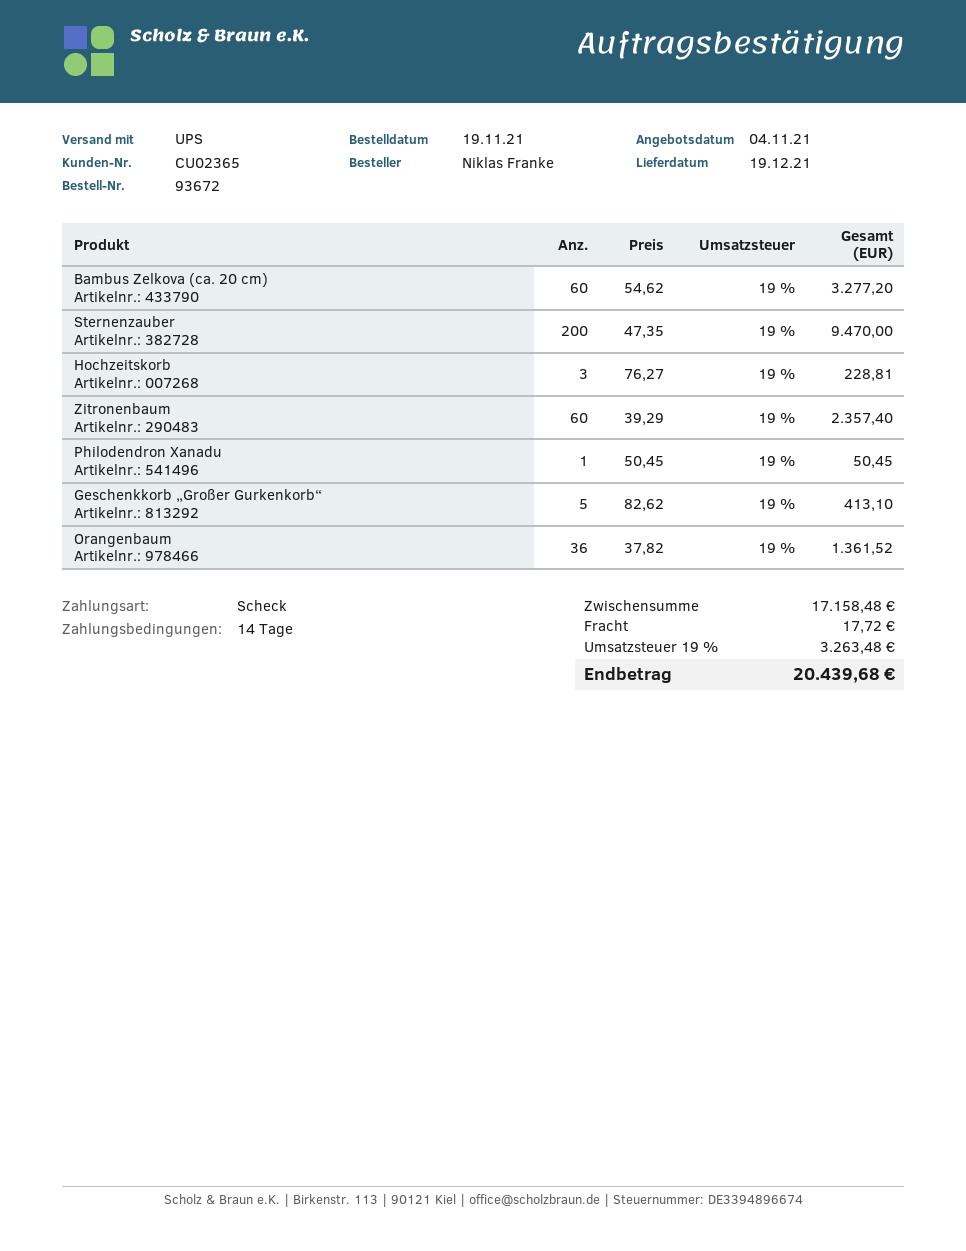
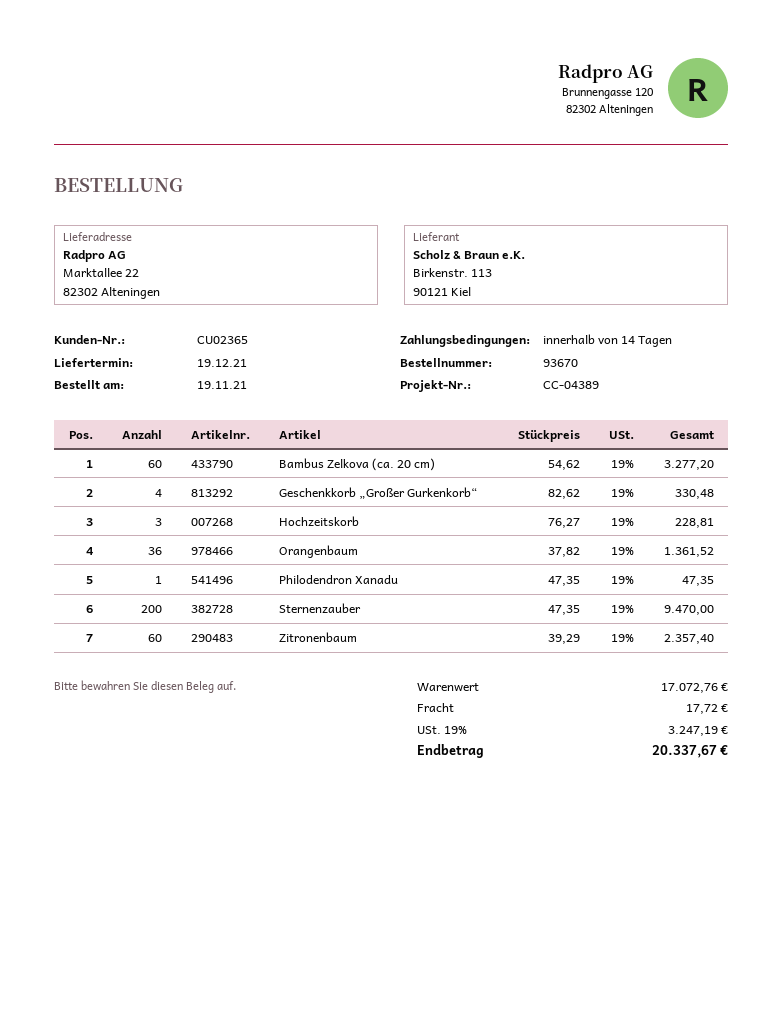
order number: 93672 -> 93670
Philodendron Xanadu: 1 x 50.45 = 50.45 -> 1 x 47.35 = 47.35
Geschenkkorb „Großer Gurkenkorb“: 5 x 82.62 = 413.10 -> 4 x 82.62 = 330.48
subtotal: 17158.48 -> 17072.76
tax: 19% = 3263.48 -> 19% = 3247.19
total: 20439.68 -> 20337.67

